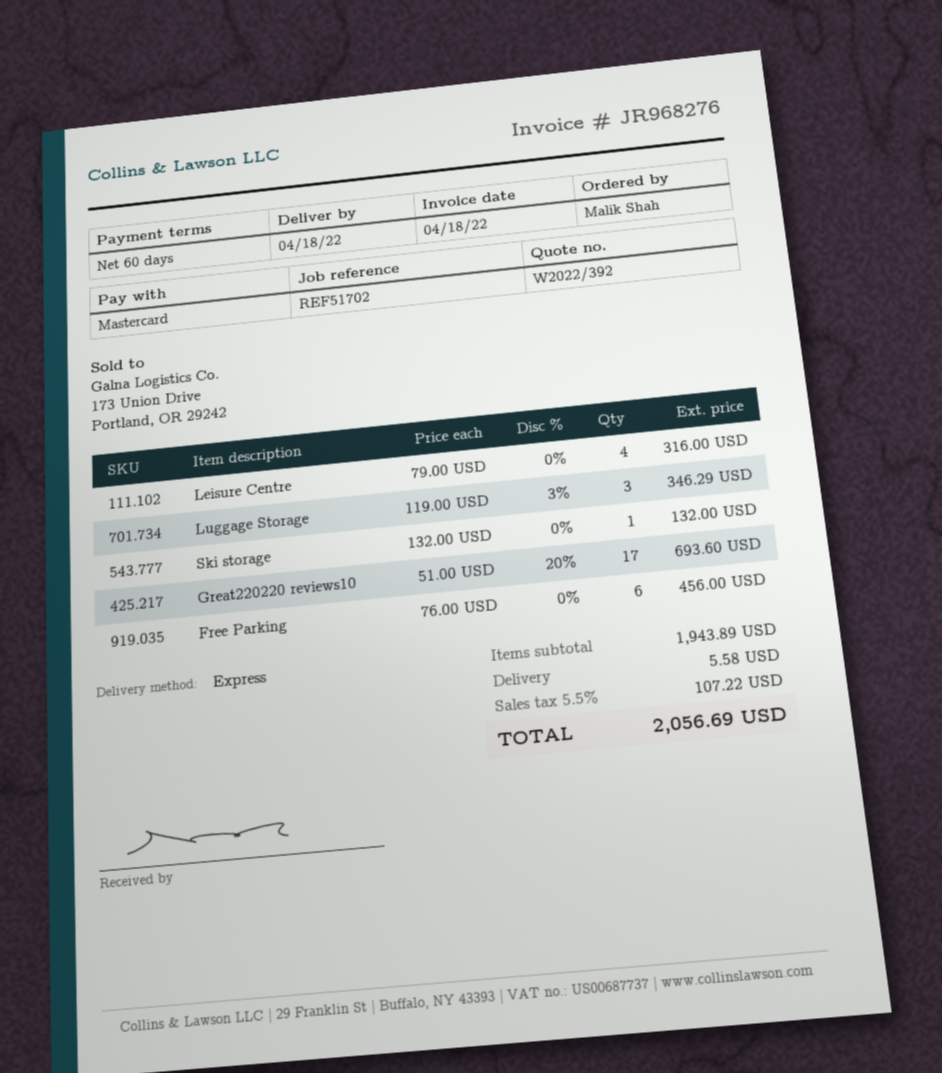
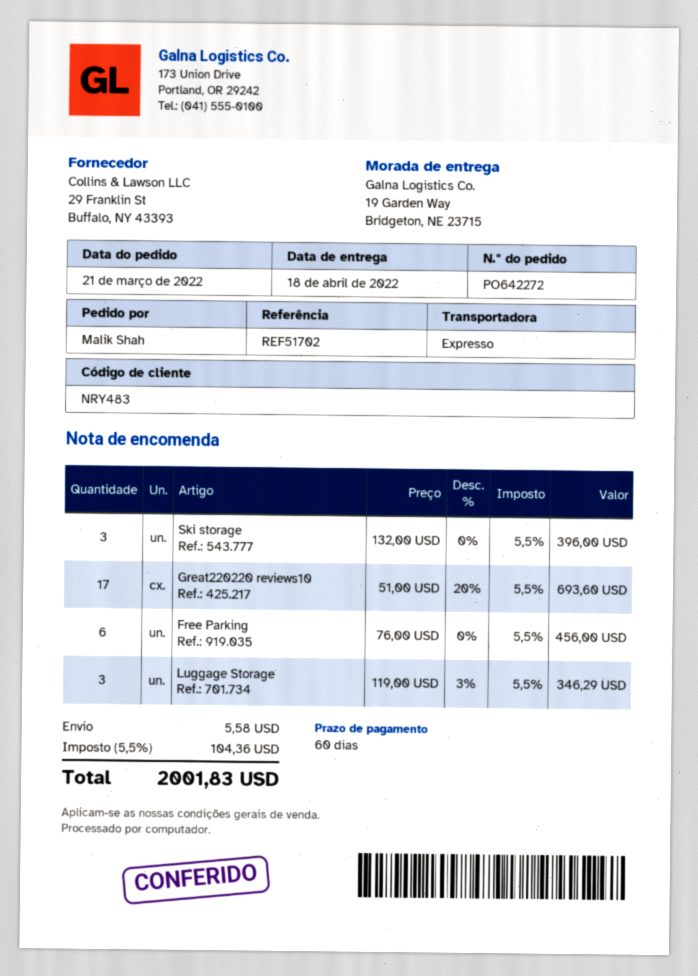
Leisure Centre: 4 x 79.00 = 316.00 -> none
Ski storage: 1 x 132.00 = 132.00 -> 3 x 132.00 = 396.00
tax: 5.5% = 107.22 -> 5.5% = 104.36
total: 2056.69 -> 2001.83

